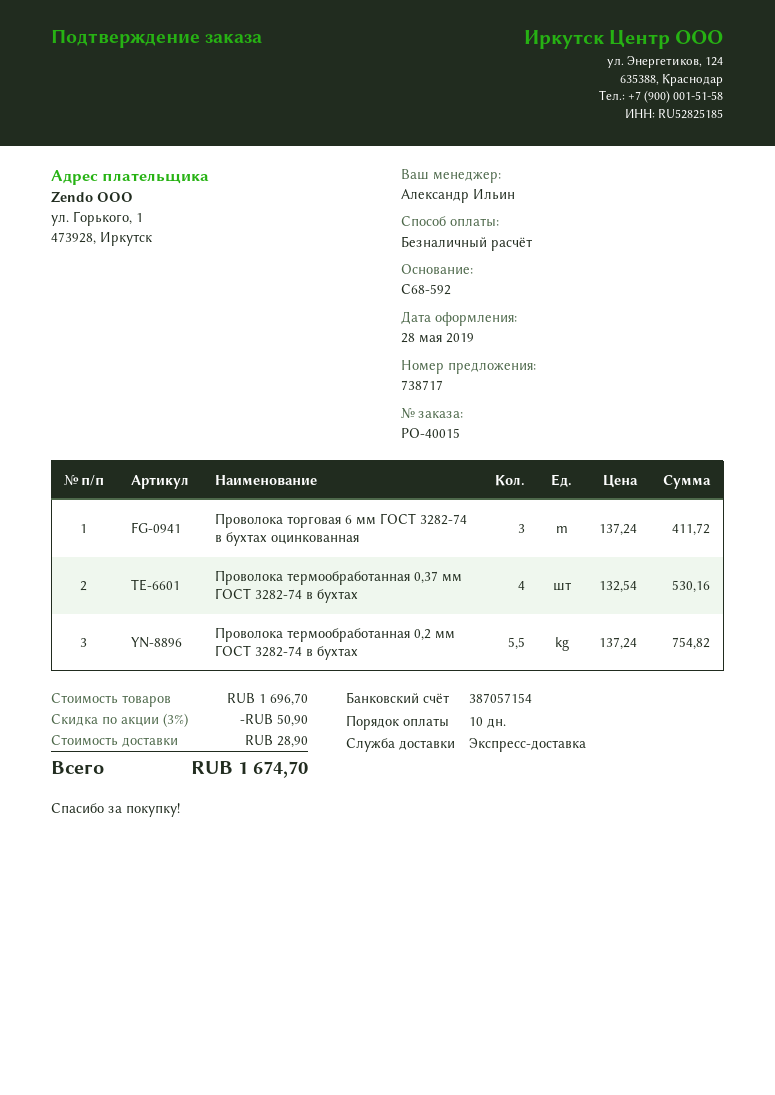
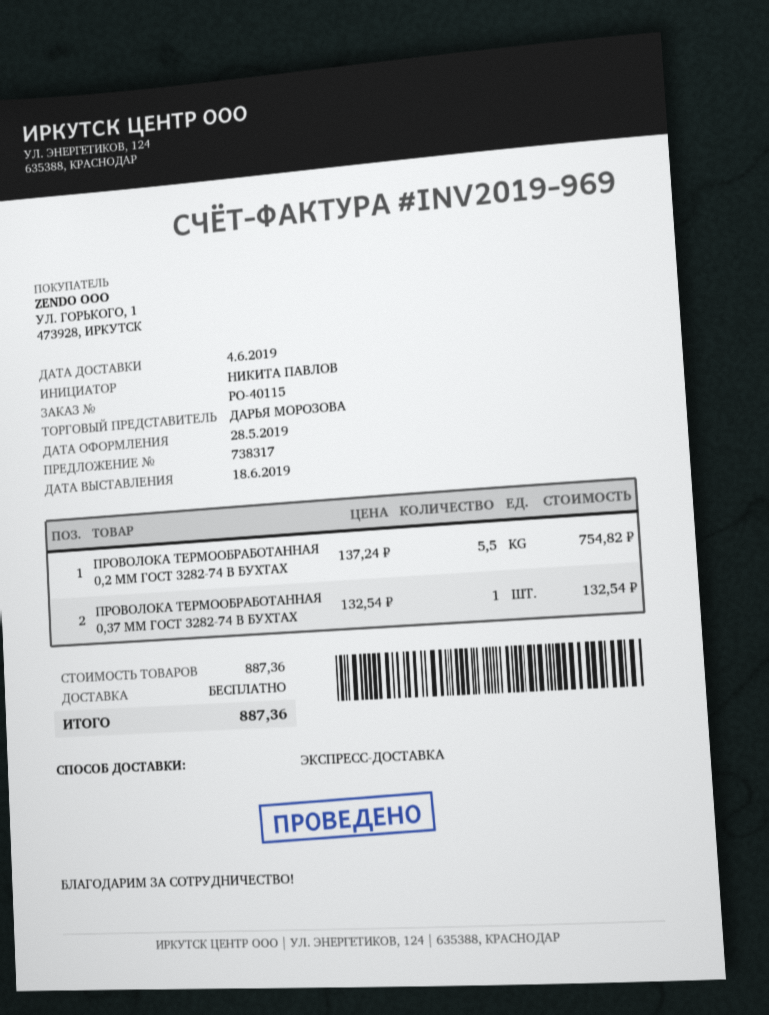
quote number: 738717 -> 738317
order number: PO-40015 -> PO-40115
sales rep: Александр Ильин -> ДАРЬЯ МОРОЗОВА
Проволока торговая 6 мм ГОСТ 3282-74 в бухтах оцинкованная: 3 x 137.24 = 411.72 -> none
Проволока термообработанная 0,37 мм ГОСТ 3282-74 в бухтах: 4 x 132.54 = 530.16 -> 1 x 132.54 = 132.54
subtotal: 1696.70 -> 887.36
discount: 3% = 50.90 -> none
shipping: 28.90 -> 0.00
total: 1674.70 -> 887.36

